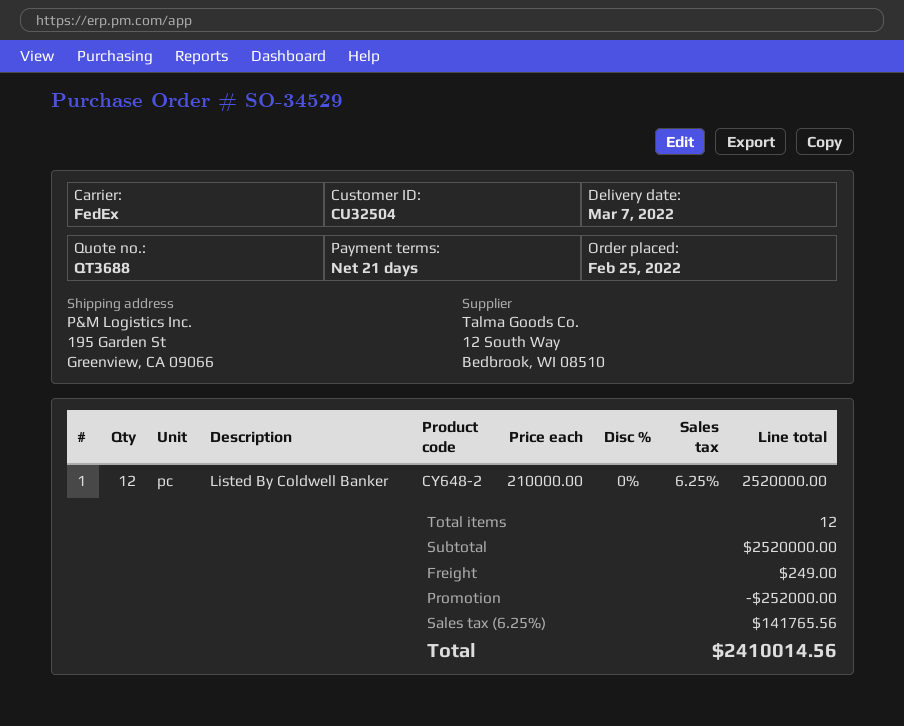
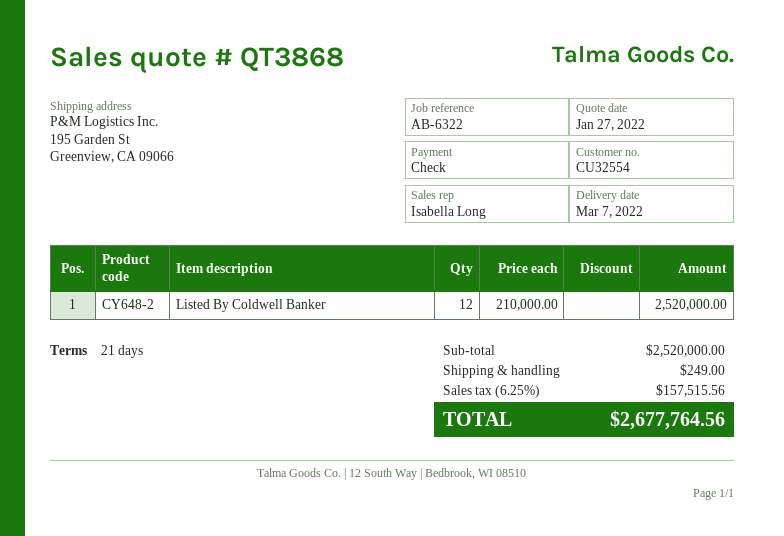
quote number: QT3688 -> QT3868
customer number: CU32504 -> CU32554
discount: 252000.00 -> none
tax: 6.25% = 141765.56 -> 6.25% = 157515.56
total: 2410014.56 -> 2677764.56

